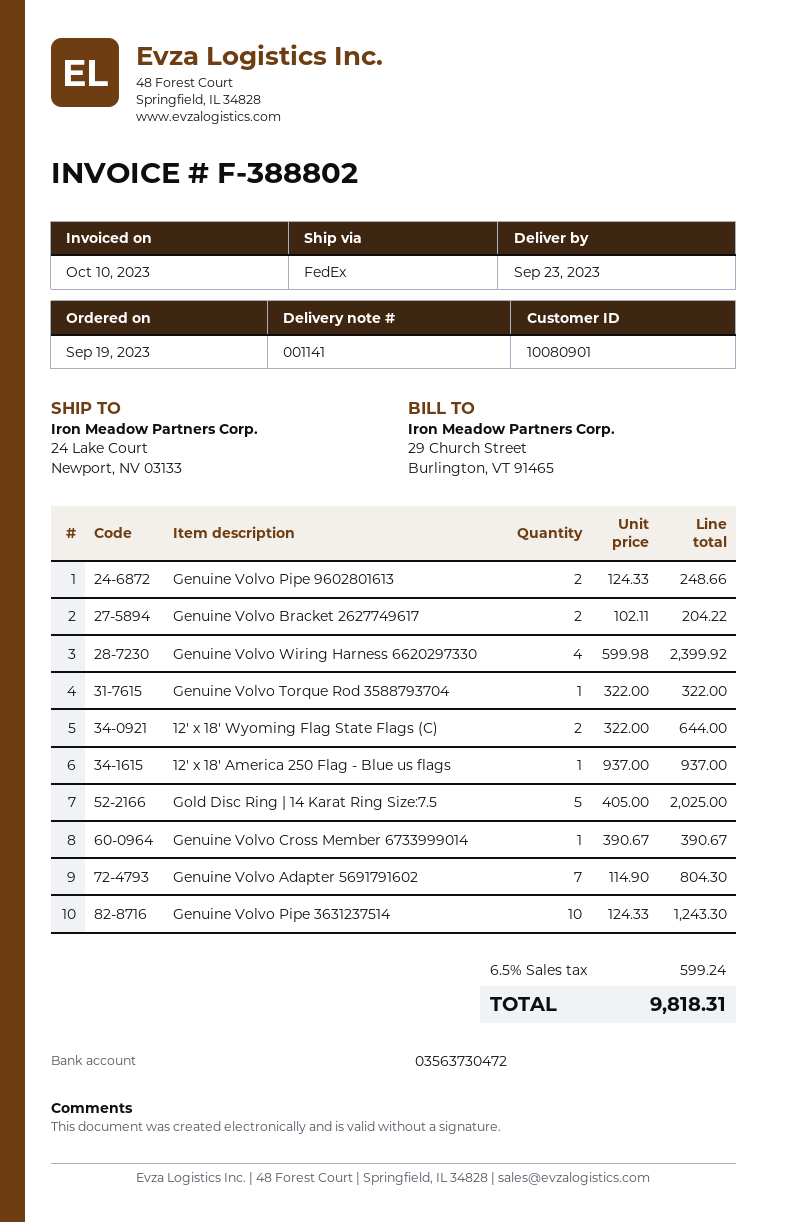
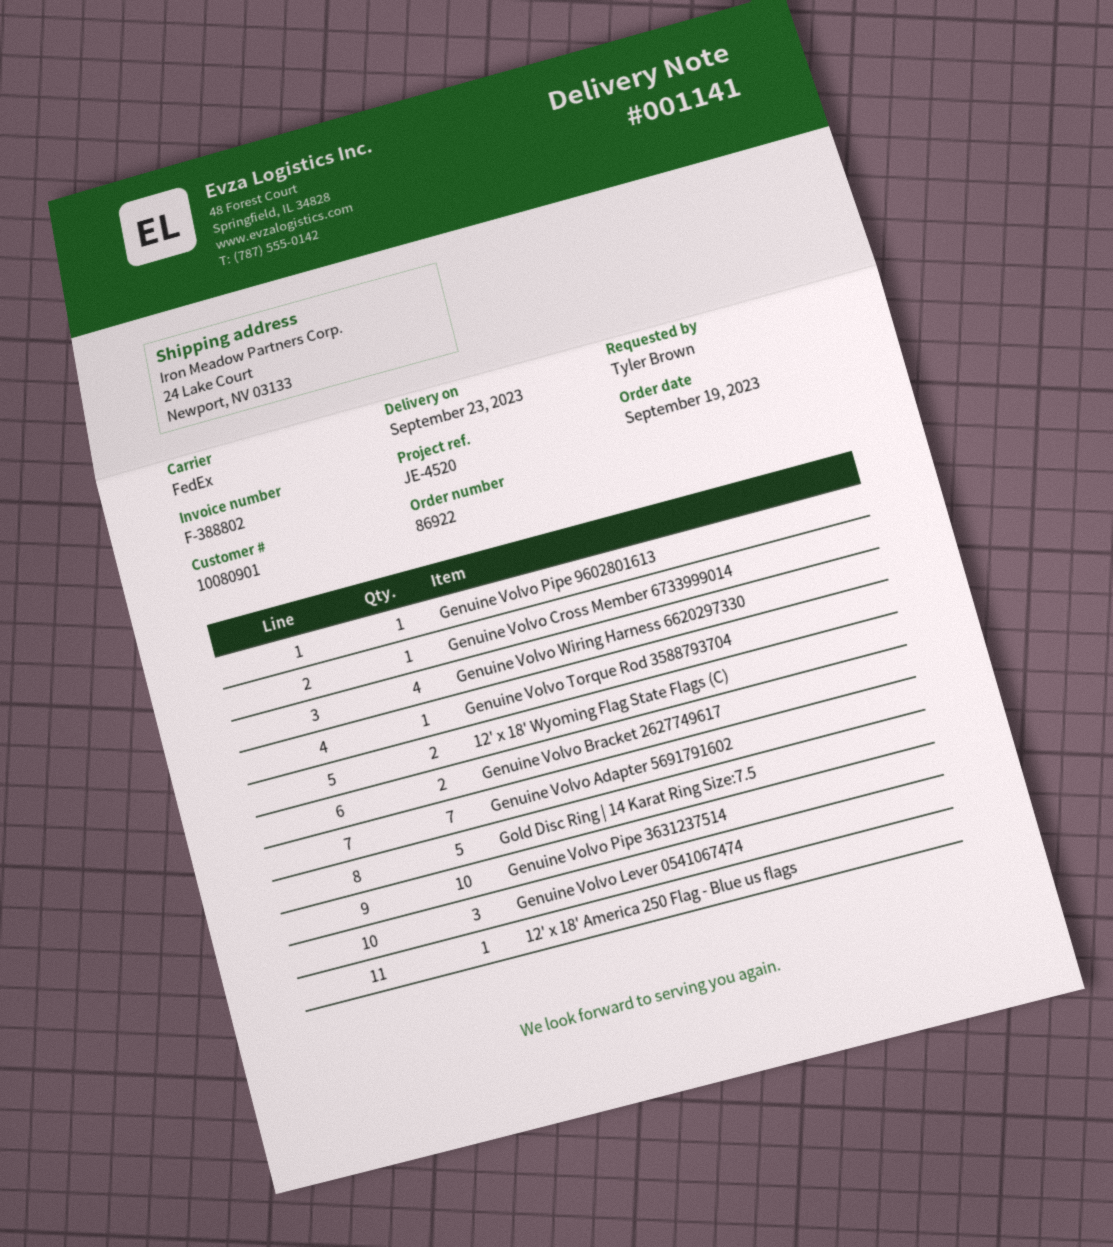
Genuine Volvo Pipe 9602801613: 2 -> 1
Genuine Volvo Lever 0541067474: none -> 3

